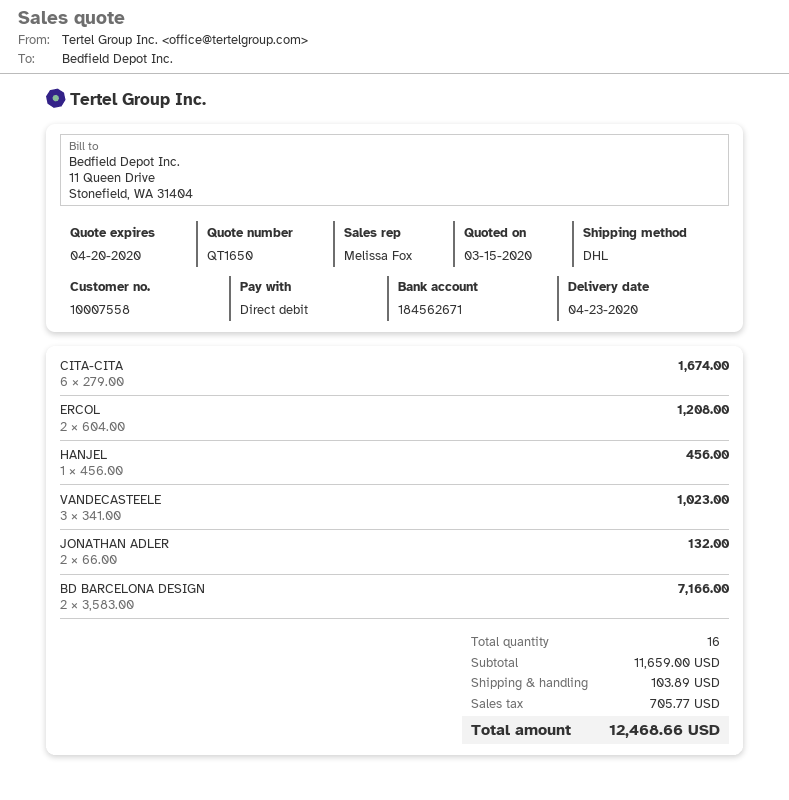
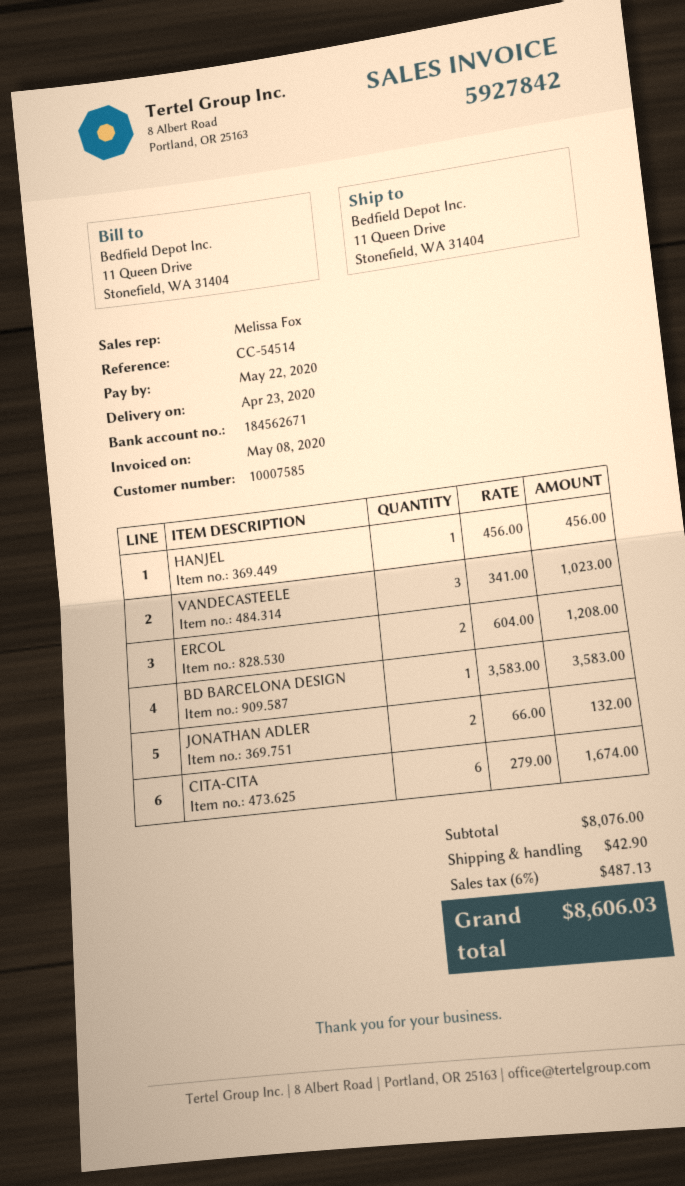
customer number: 10007558 -> 10007585
BD BARCELONA DESIGN: 2 x 3583.00 = 7166.00 -> 1 x 3583.00 = 3583.00
subtotal: 11659.00 -> 8076.00
shipping: 103.89 -> 42.90
tax: 705.77 -> 487.13
total: 12468.66 -> 8606.03

